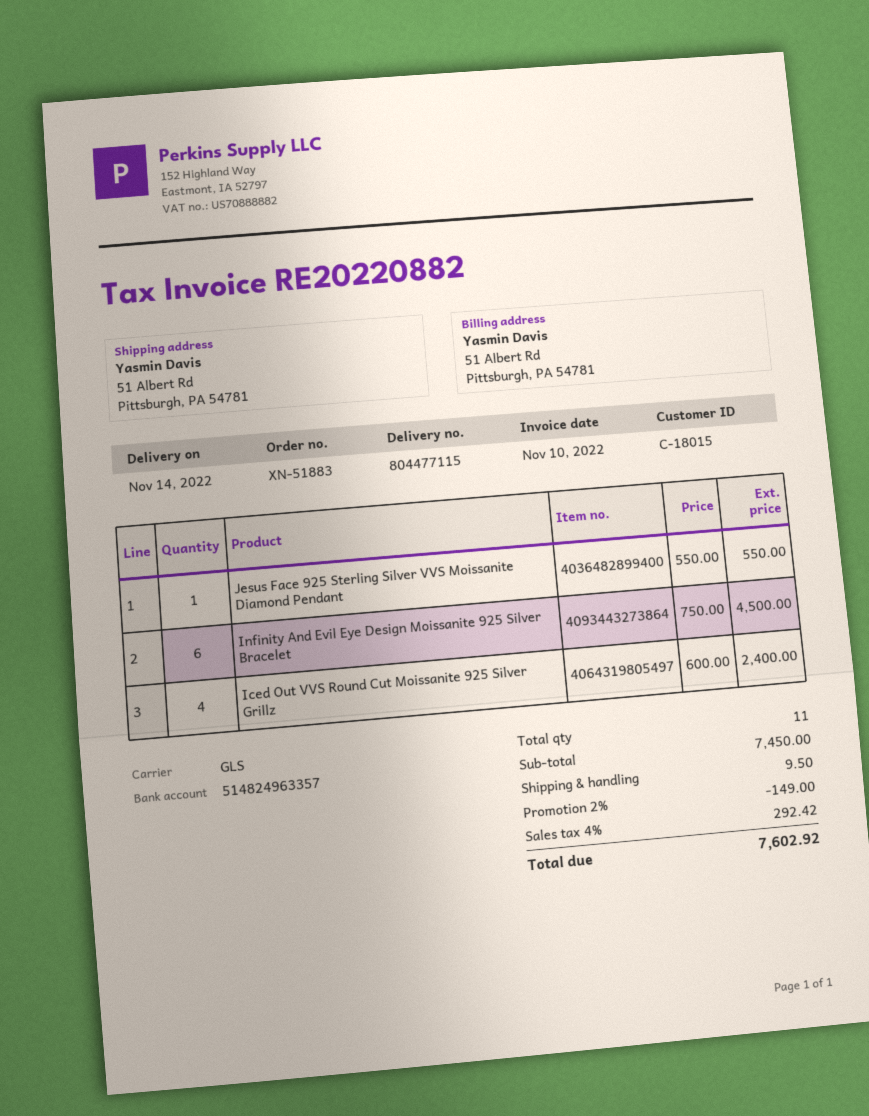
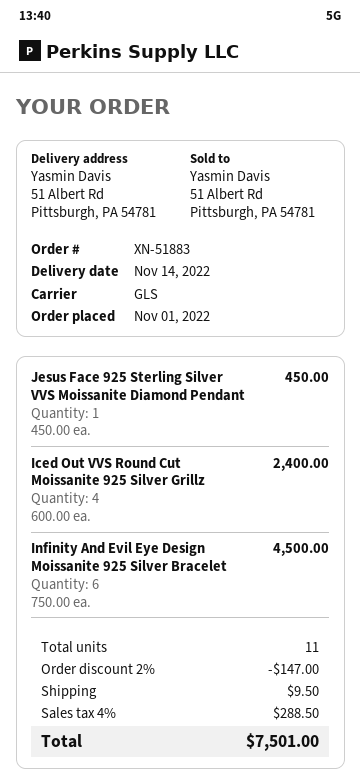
Jesus Face 925 Sterling Silver VVS Moissanite Diamond Pendant: 1 x 550.00 = 550.00 -> 1 x 450.00 = 450.00
discount: 2% = 149.00 -> 2% = 147.00
tax: 4% = 292.42 -> 4% = 288.50
total: 7602.92 -> 7501.00

